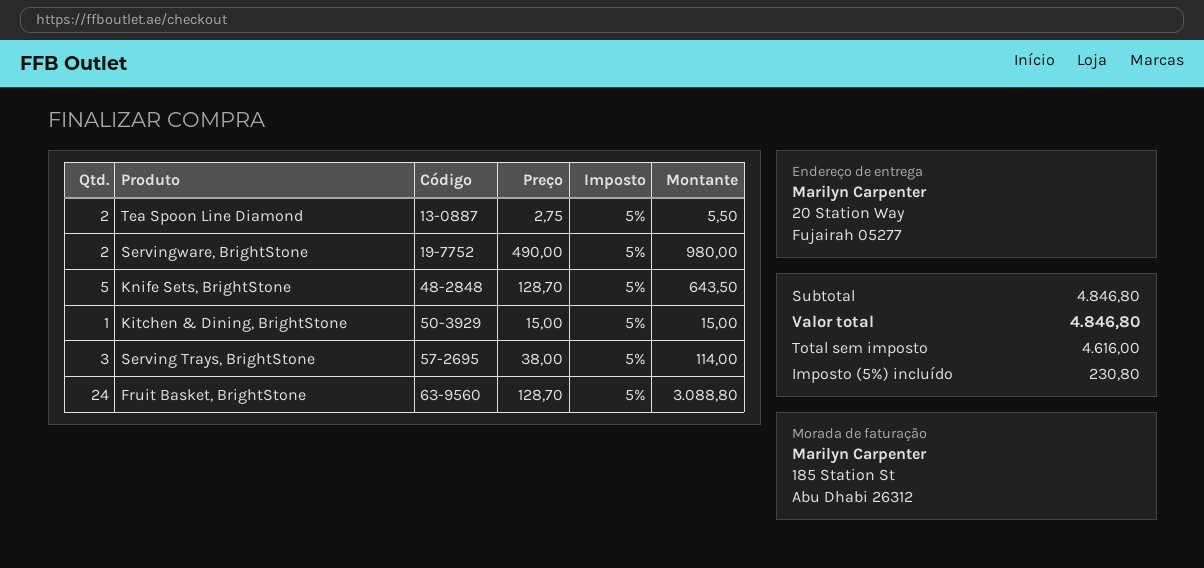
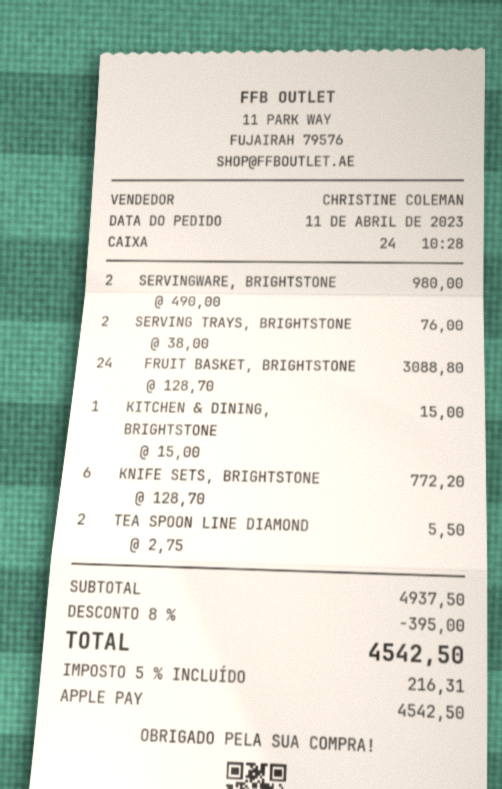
Knife Sets, BrightStone: 5 x 128.70 = 643.50 -> 6 x 128.70 = 772.20
Serving Trays, BrightStone: 3 x 38.00 = 114.00 -> 2 x 38.00 = 76.00
subtotal: 4846.80 -> 4937.50
discount: none -> 8% = 395.00
tax: 5% = 230.80 -> 5% = 216.31
total: 4846.80 -> 4542.50

